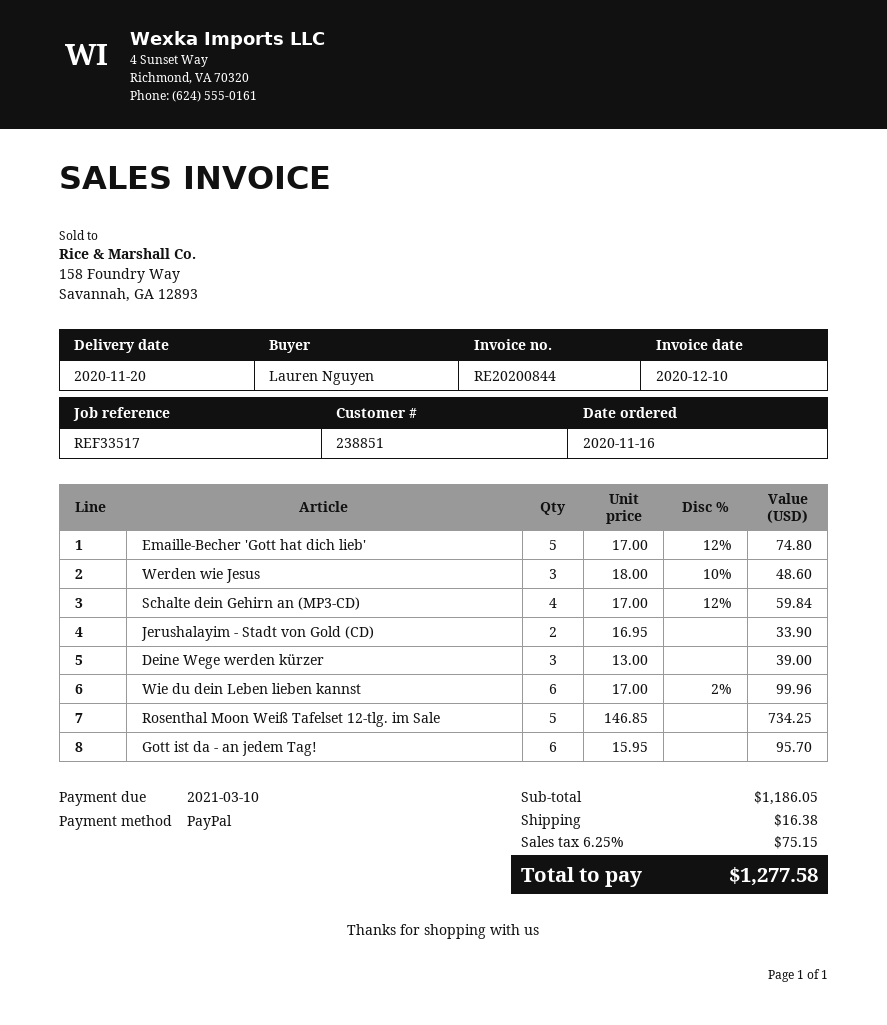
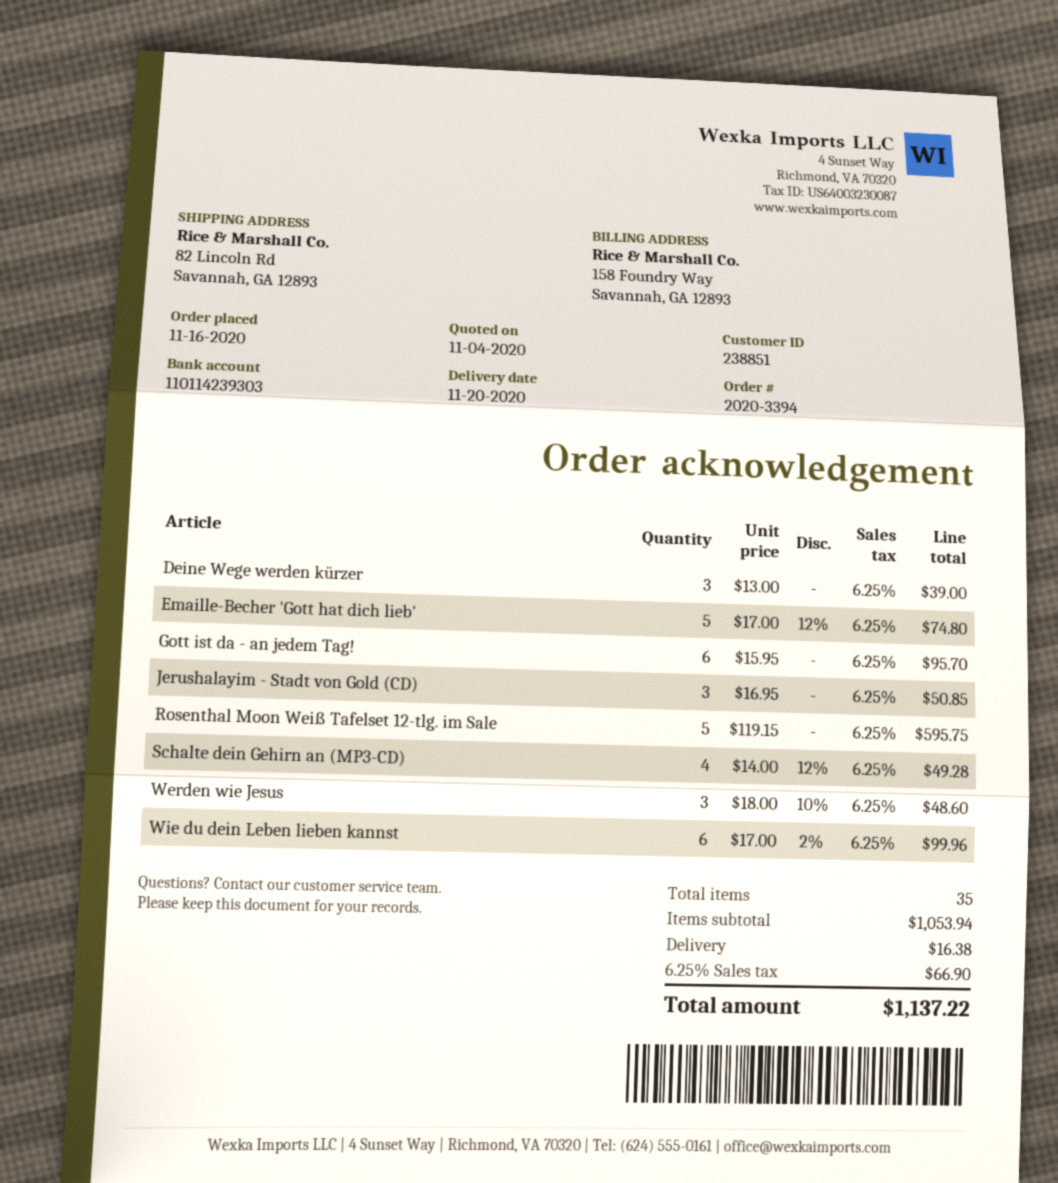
Schalte dein Gehirn an (MP3-CD): 4 x 17.00 - 12% = 59.84 -> 4 x 14.00 - 12% = 49.28
Jerushalayim - Stadt von Gold (CD): 2 x 16.95 = 33.90 -> 3 x 16.95 = 50.85
Rosenthal Moon Weiß Tafelset 12-tlg. im Sale: 5 x 146.85 = 734.25 -> 5 x 119.15 = 595.75
subtotal: 1186.05 -> 1053.94
tax: 6.25% = 75.15 -> 6.25% = 66.90
total: 1277.58 -> 1137.22

